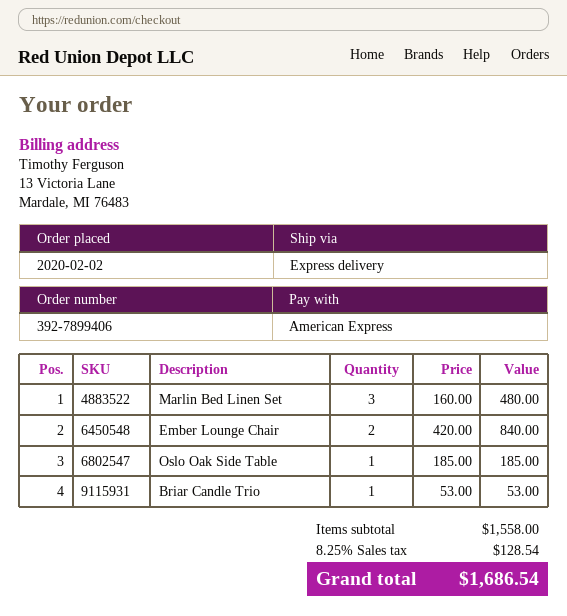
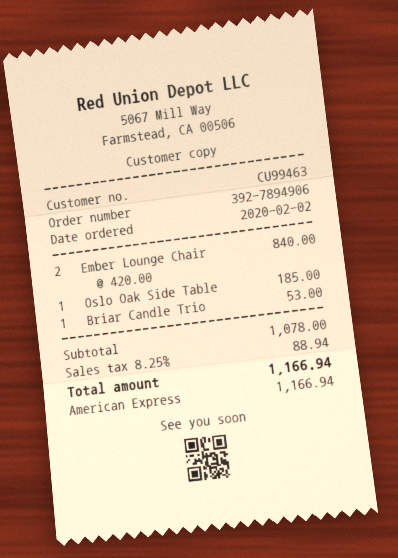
order number: 392-7899406 -> 392-7894906
Marlin Bed Linen Set: 3 x 160.00 = 480.00 -> none
subtotal: 1558.00 -> 1078.00
tax: 8.25% = 128.54 -> 8.25% = 88.94
total: 1686.54 -> 1166.94

